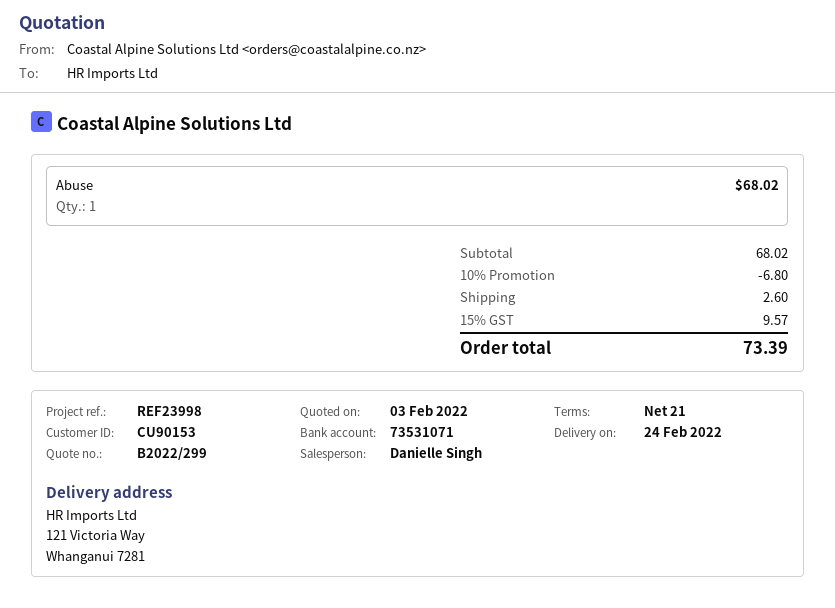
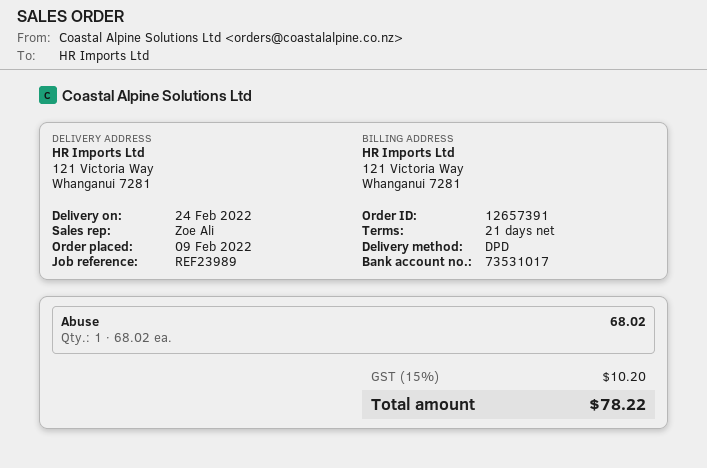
reference: REF23998 -> REF23989
sales rep: Danielle Singh -> Zoe Ali
bank account: 73531071 -> 73531017
discount: 10% = 6.80 -> none
shipping: 2.60 -> none
tax: 15% = 9.57 -> 15% = 10.20
total: 73.39 -> 78.22

